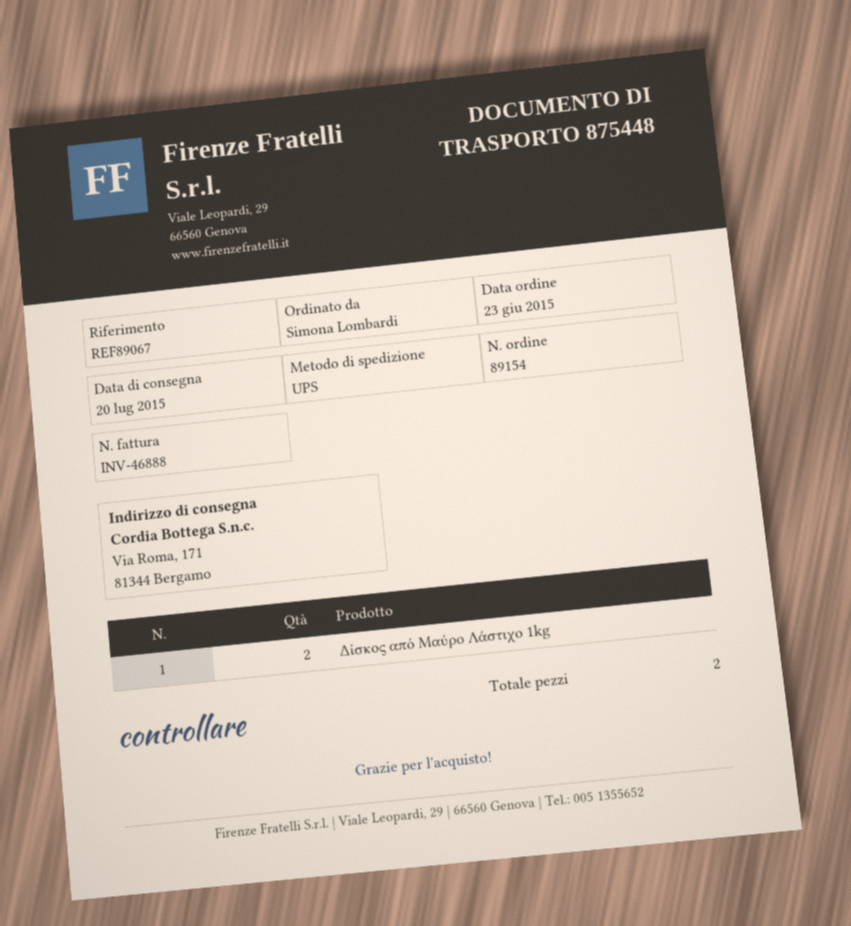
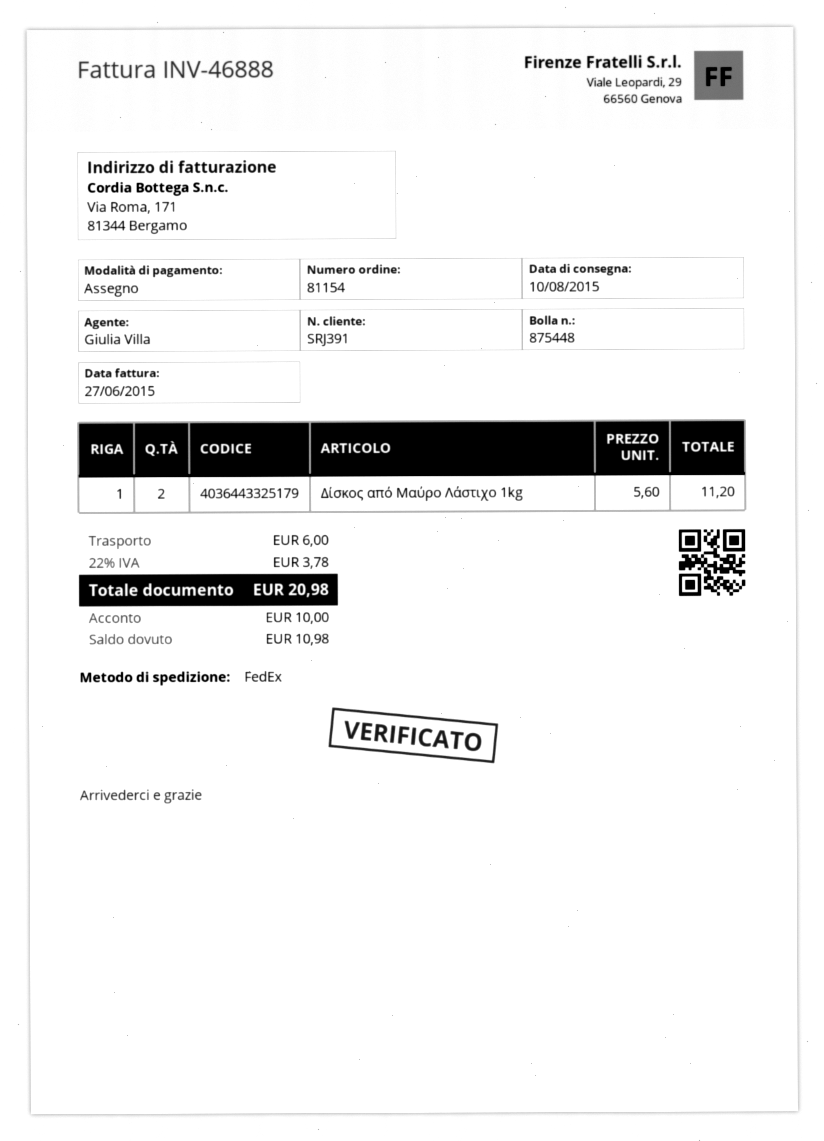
order number: 89154 -> 81154
delivery date: 2015-07-20 -> 2015-08-10
shipping method: UPS -> FedEx

